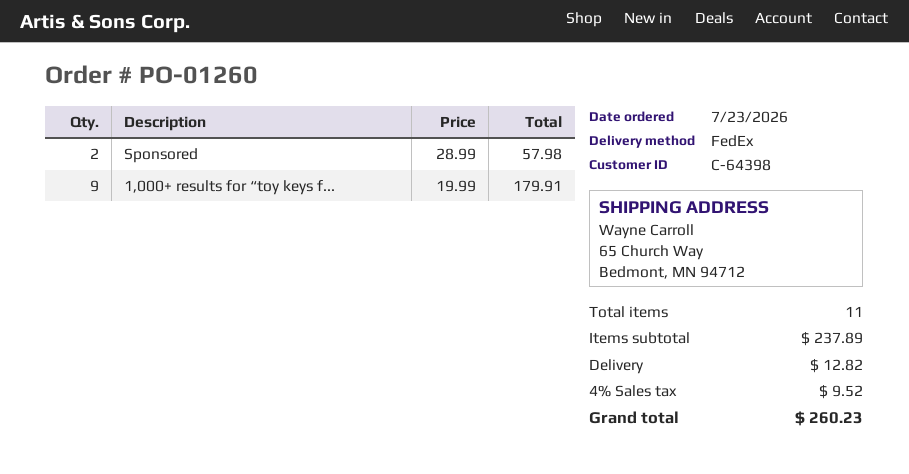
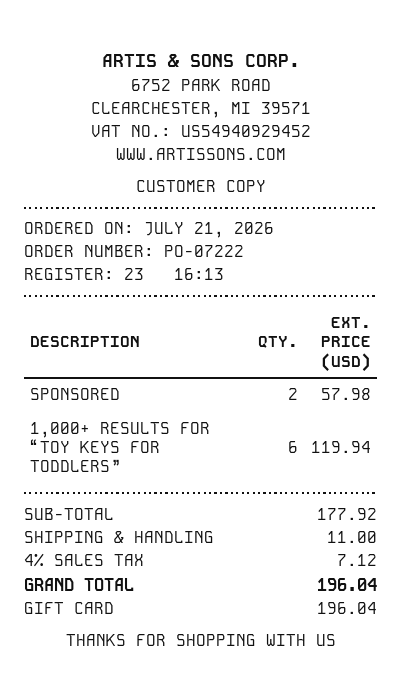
order number: PO-01260 -> PO-07222
order date: 2026-07-23 -> 2026-07-21
1,000+ results for “toy keys f...: 9 for 179.91 -> 6 for 119.94
subtotal: 237.89 -> 177.92
shipping: 12.82 -> 11.00
tax: 4% = 9.52 -> 4% = 7.12
total: 260.23 -> 196.04

